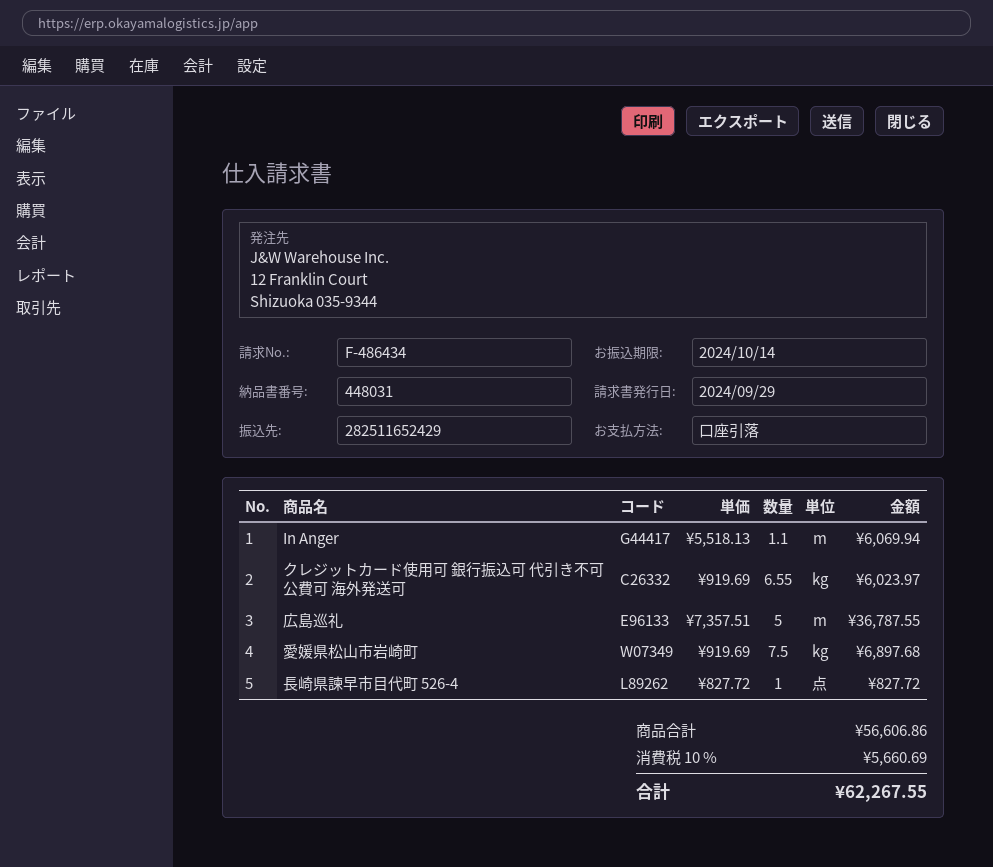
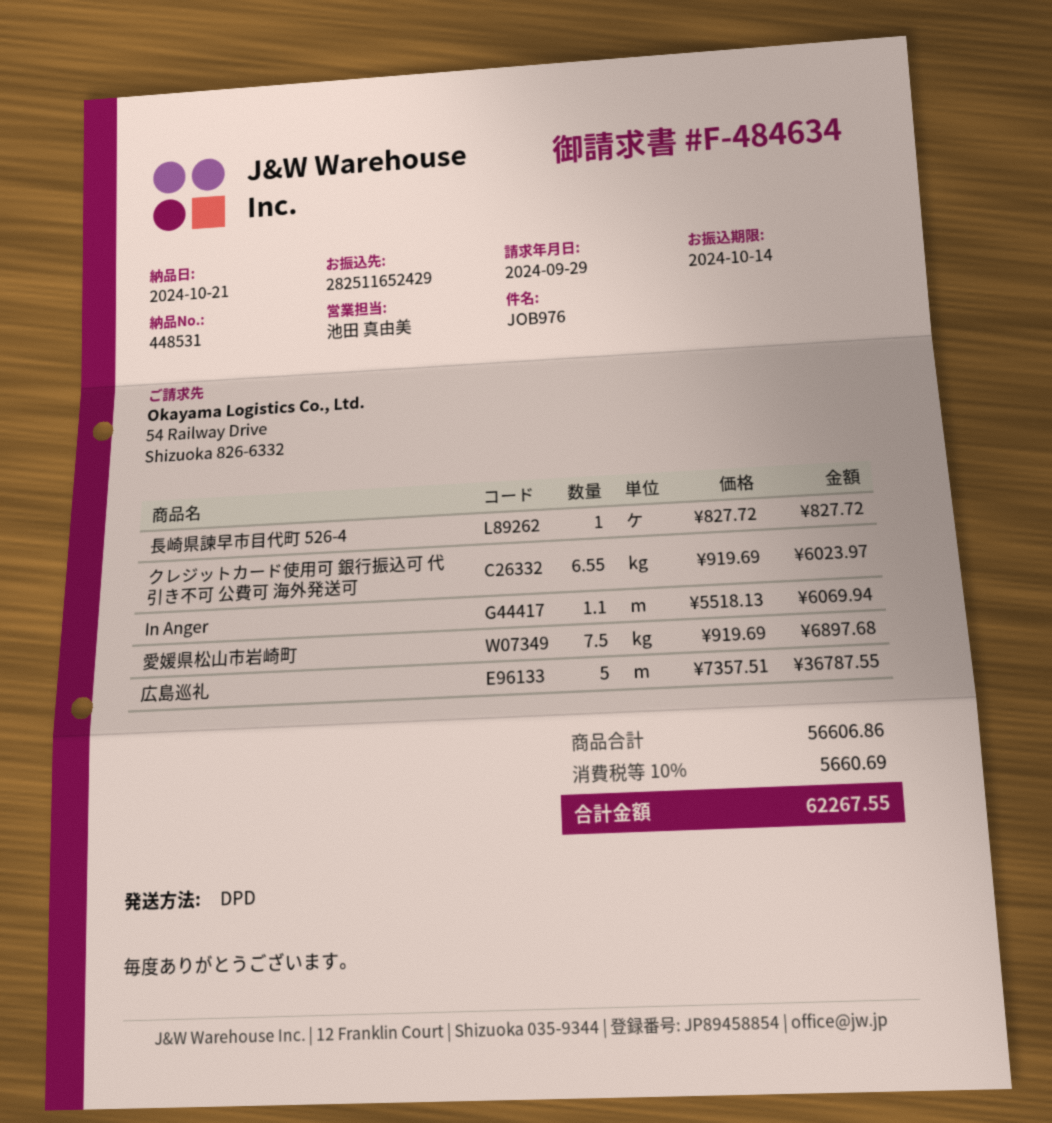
delivery note number: 448031 -> 448531
invoice number: F-486434 -> F-484634

